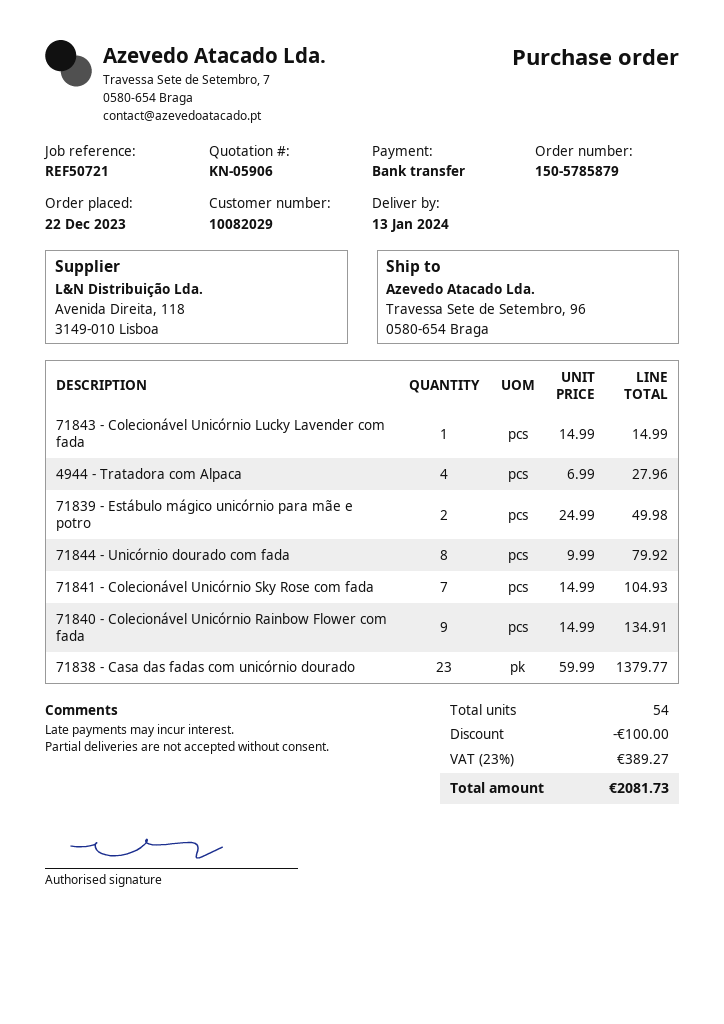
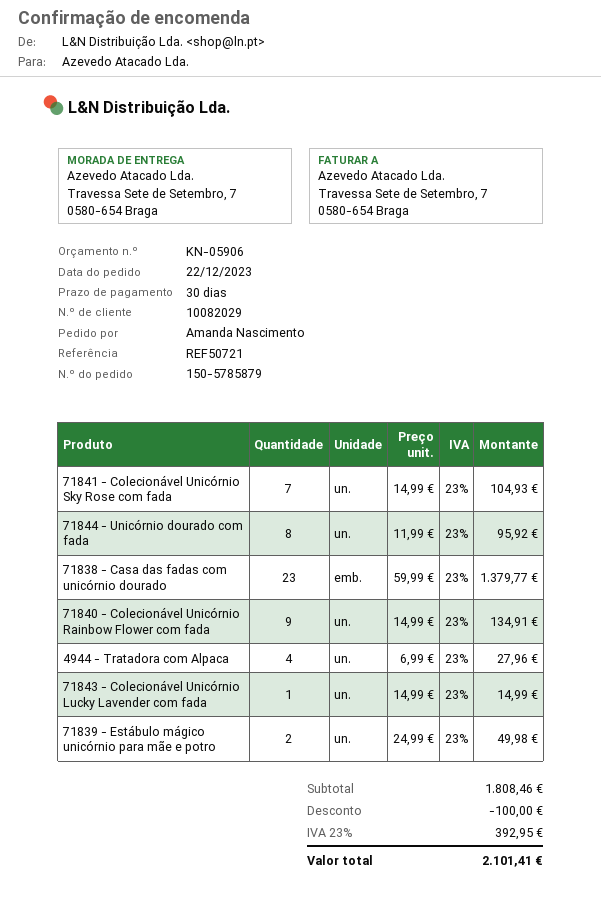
ship to: Travessa Sete de Setembro, 96, 0580-654 Braga -> Travessa Sete de Setembro, 7, 0580-654 Braga
71844 - Unicórnio dourado com fada: 8 x 9.99 = 79.92 -> 8 x 11.99 = 95.92
tax: 23% = 389.27 -> 23% = 392.95
total: 2081.73 -> 2101.41

